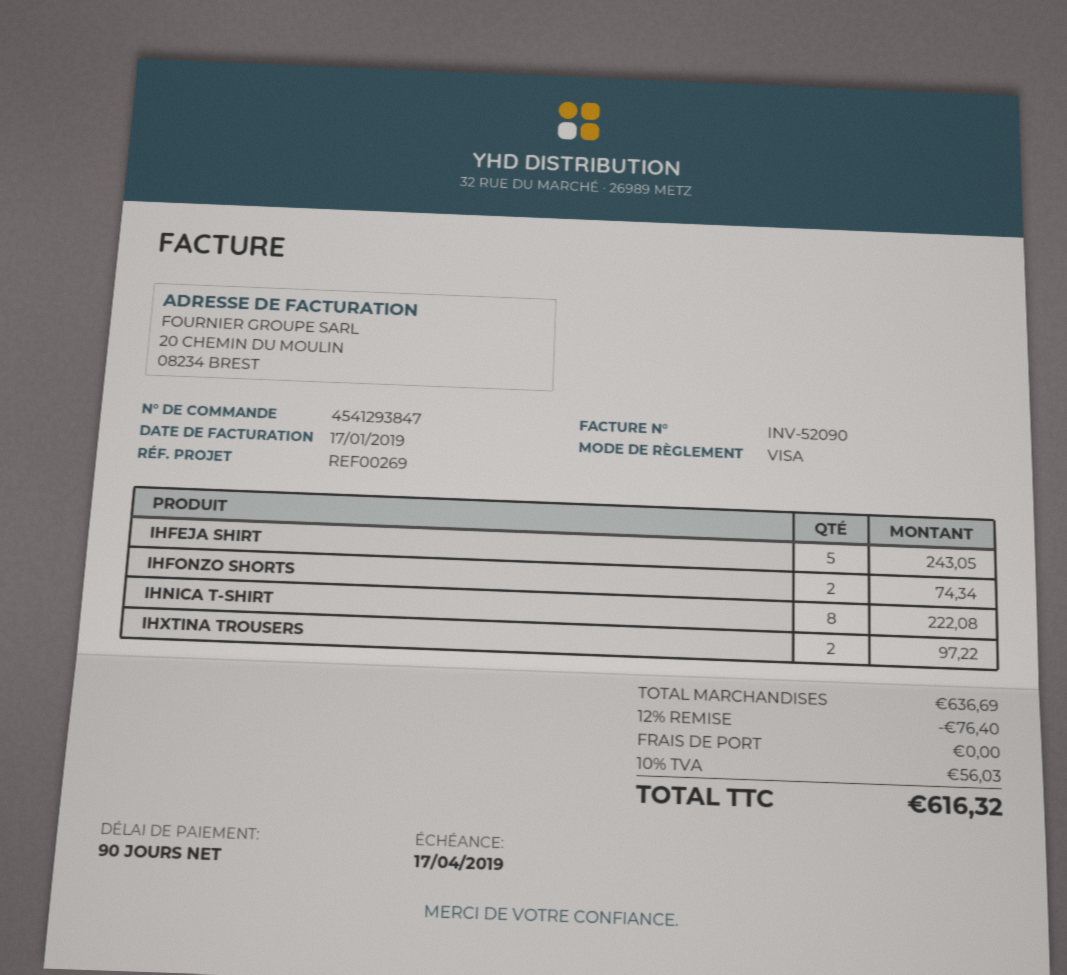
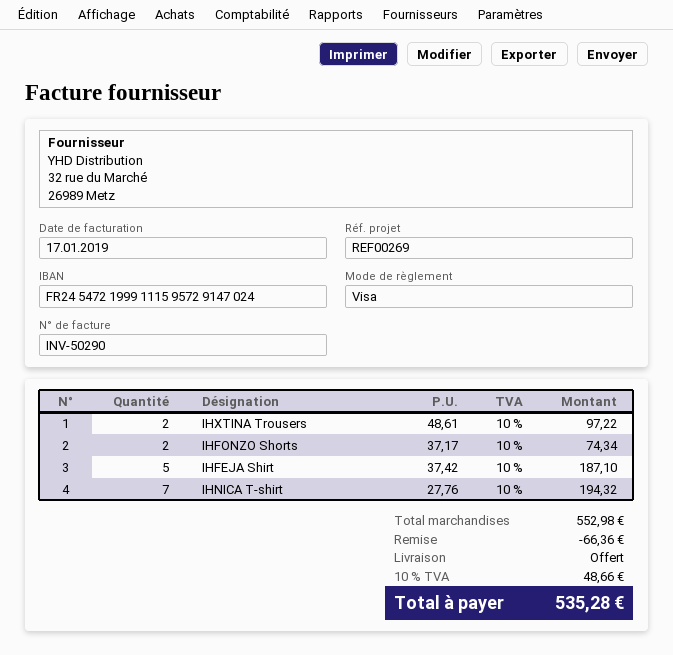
invoice number: INV-52090 -> INV-50290
IHFEJA SHIRT: 5 for 243.05 -> 5 for 187.10
IHNICA T-SHIRT: 8 for 222.08 -> 7 for 194.32
subtotal: 636.69 -> 552.98
discount: 76.40 -> 66.36
tax: 10% = 56.03 -> 10% = 48.66
total: 616.32 -> 535.28

